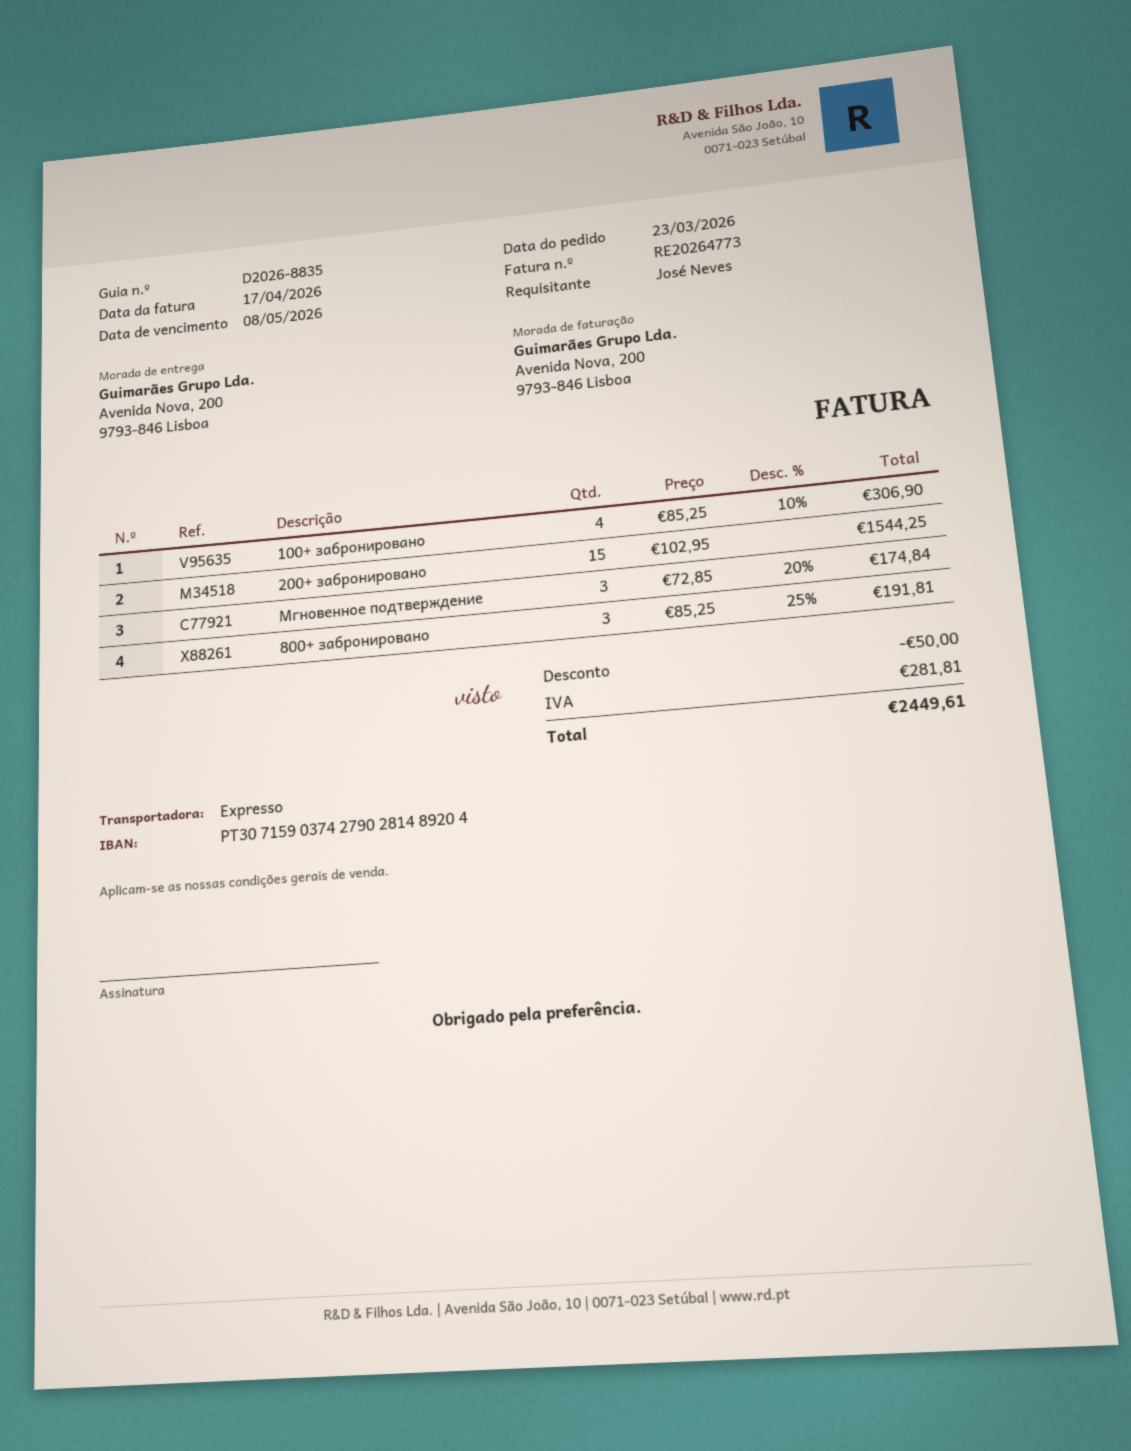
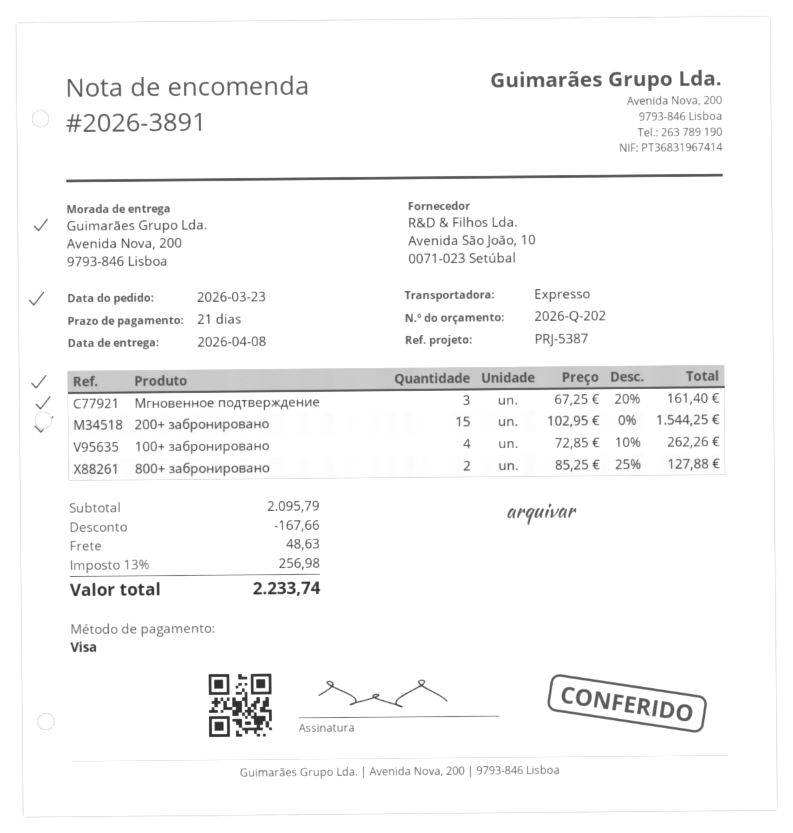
100+ забронировано: 4 x 85.25 - 10% = 306.90 -> 4 x 72.85 - 10% = 262.26
Мгновенное подтверждение: 3 x 72.85 - 20% = 174.84 -> 3 x 67.25 - 20% = 161.40
800+ забронировано: 3 x 85.25 - 25% = 191.81 -> 2 x 85.25 - 25% = 127.88
discount: 50.00 -> 167.66
shipping: none -> 48.63
tax: 281.81 -> 256.98
total: 2449.61 -> 2233.74

